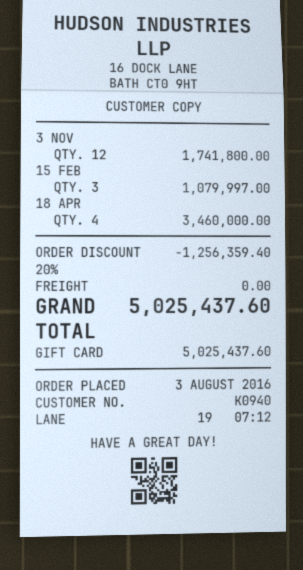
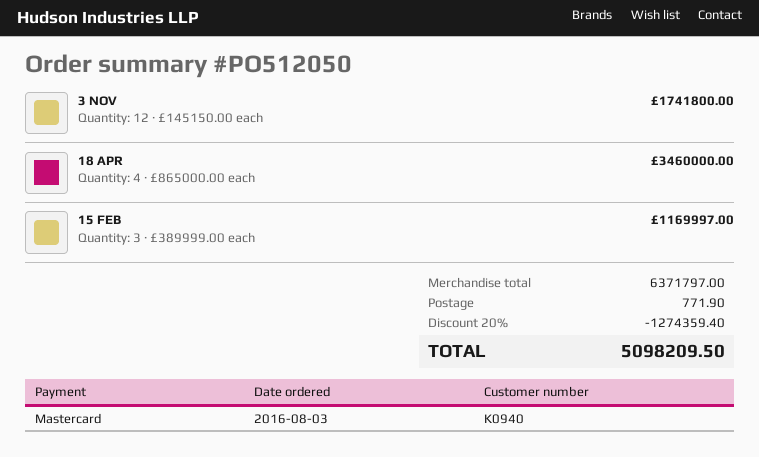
payment method: gift card -> Mastercard
15 FEB: 3 for 1079997.00 -> 3 for 1169997.00
discount: 20% = 1256359.40 -> 20% = 1274359.40
shipping: 0.00 -> 771.90
total: 5025437.60 -> 5098209.50

